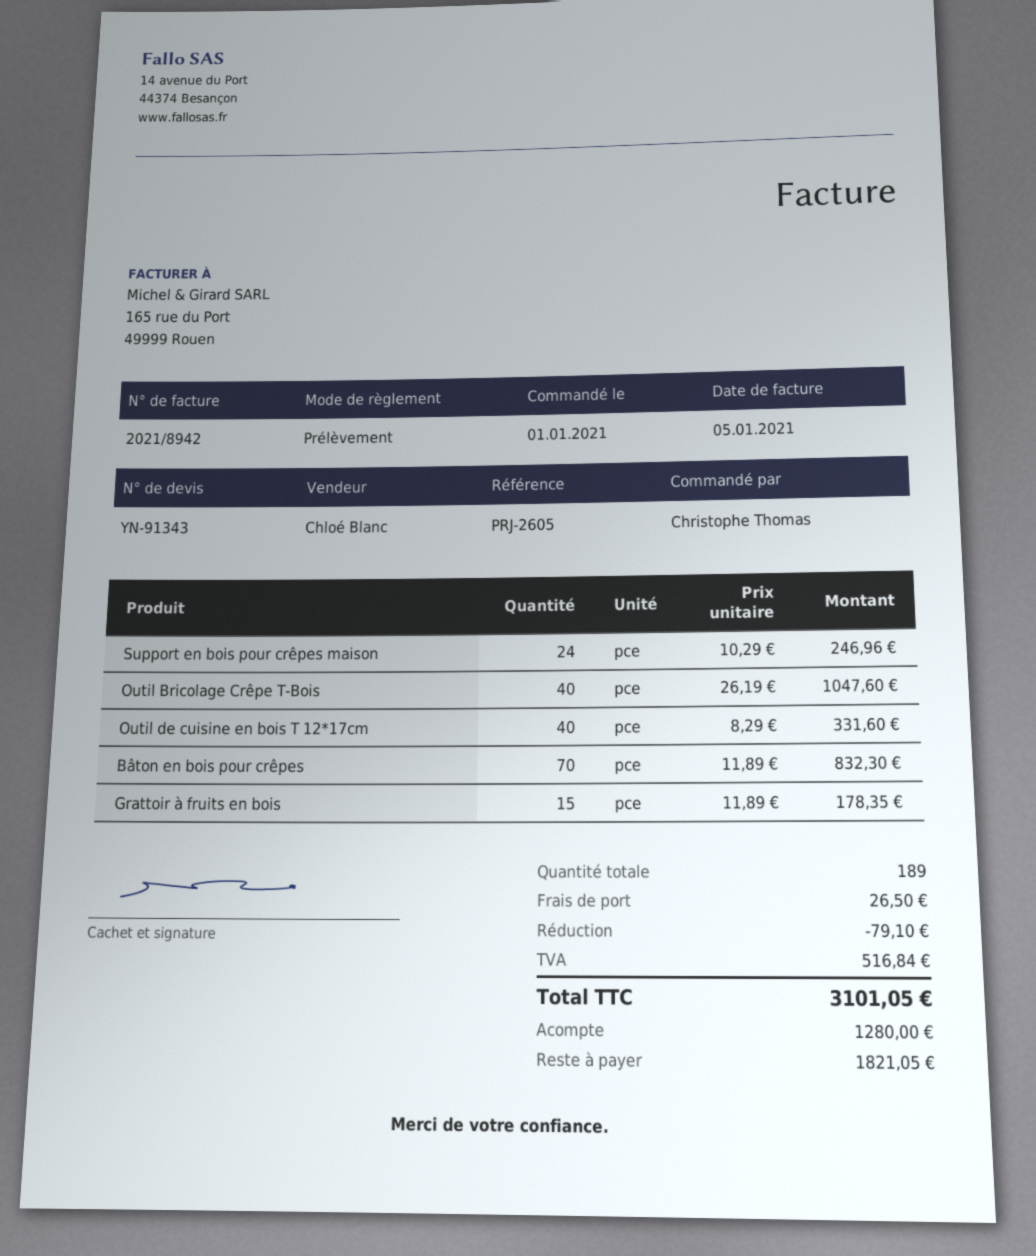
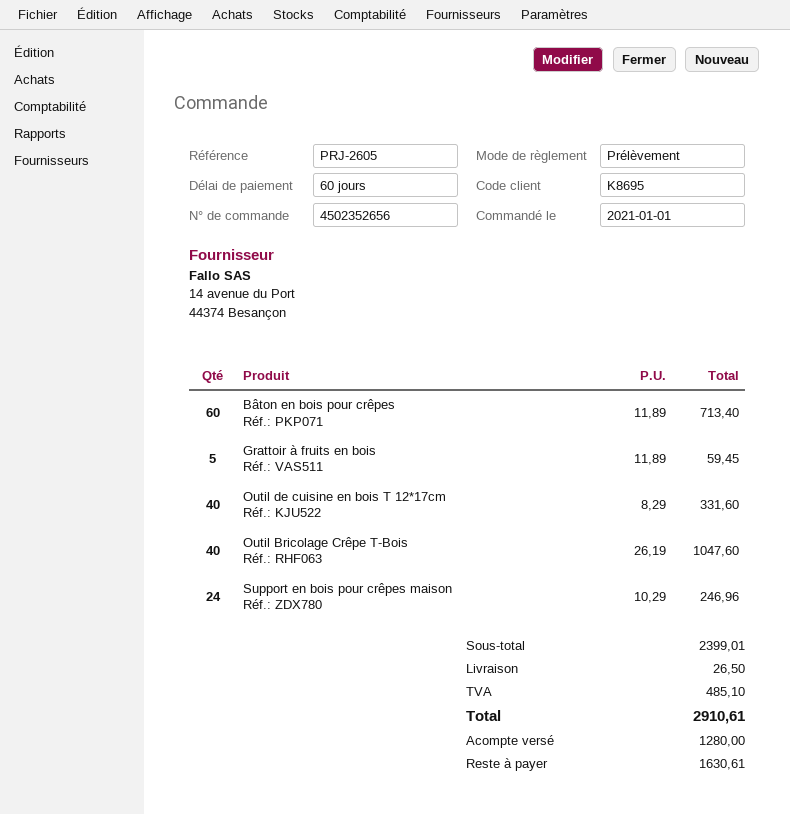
Bâton en bois pour crêpes: 70 x 11.89 = 832.30 -> 60 x 11.89 = 713.40
Grattoir à fruits en bois: 15 x 11.89 = 178.35 -> 5 x 11.89 = 59.45
discount: 79.10 -> none
tax: 516.84 -> 485.10
total: 3101.05 -> 2910.61
balance: 1821.05 -> 1630.61

